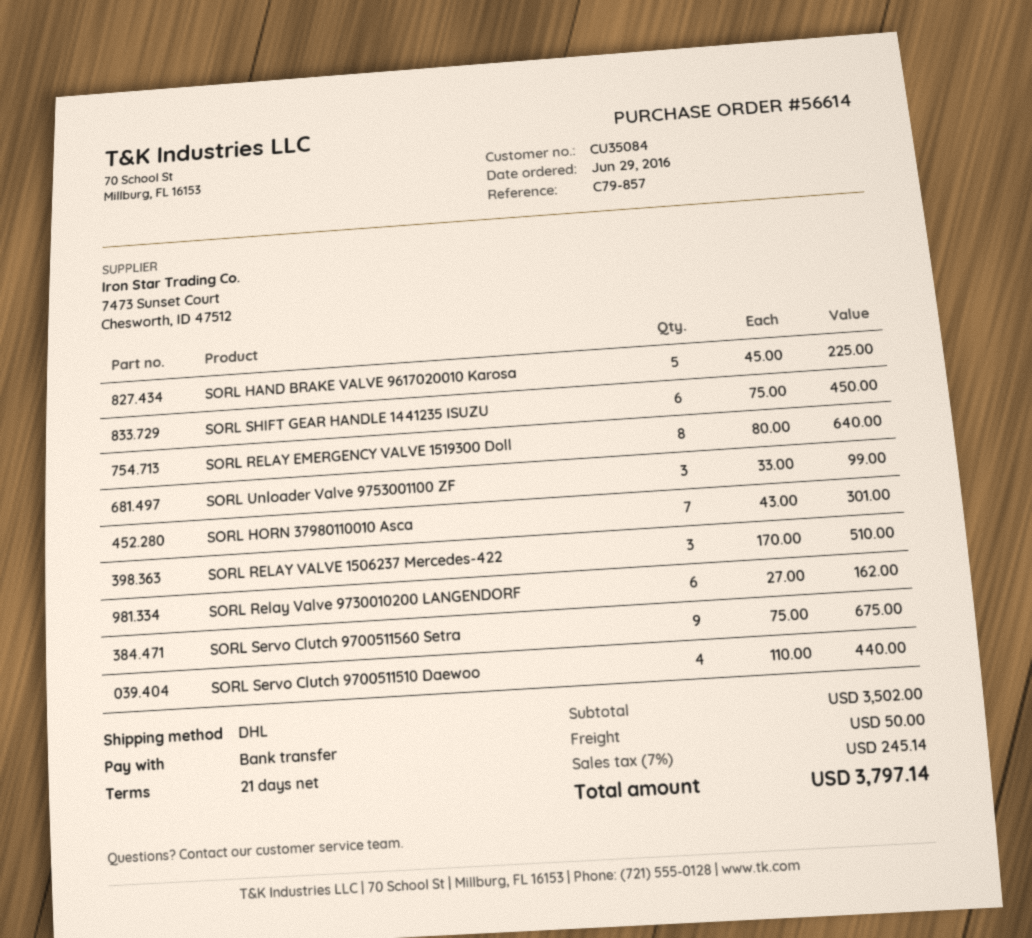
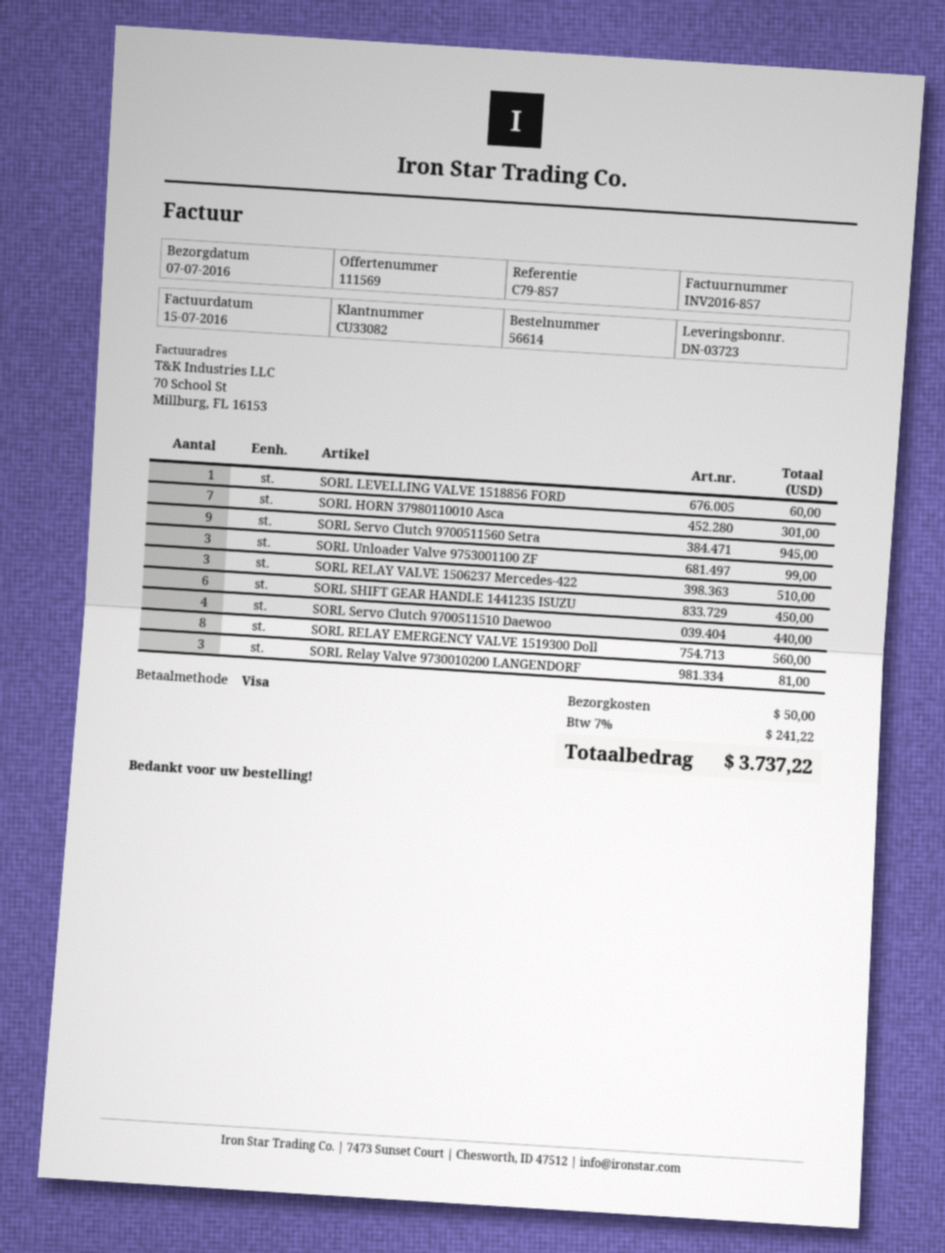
customer number: CU35084 -> CU33082
payment method: bank transfer -> Visa
SORL HAND BRAKE VALVE 9617020010 Karosa: 5 for 225.00 -> none
SORL RELAY EMERGENCY VALVE 1519300 Doll: 8 for 640.00 -> 8 for 560.00
SORL Relay Valve 9730010200 LANGENDORF: 6 for 162.00 -> 3 for 81.00
SORL Servo Clutch 9700511560 Setra: 9 for 675.00 -> 9 for 945.00
SORL LEVELLING VALVE 1518856 FORD: none -> 1 for 60.00
tax: 7% = 245.14 -> 7% = 241.22
total: 3797.14 -> 3737.22

